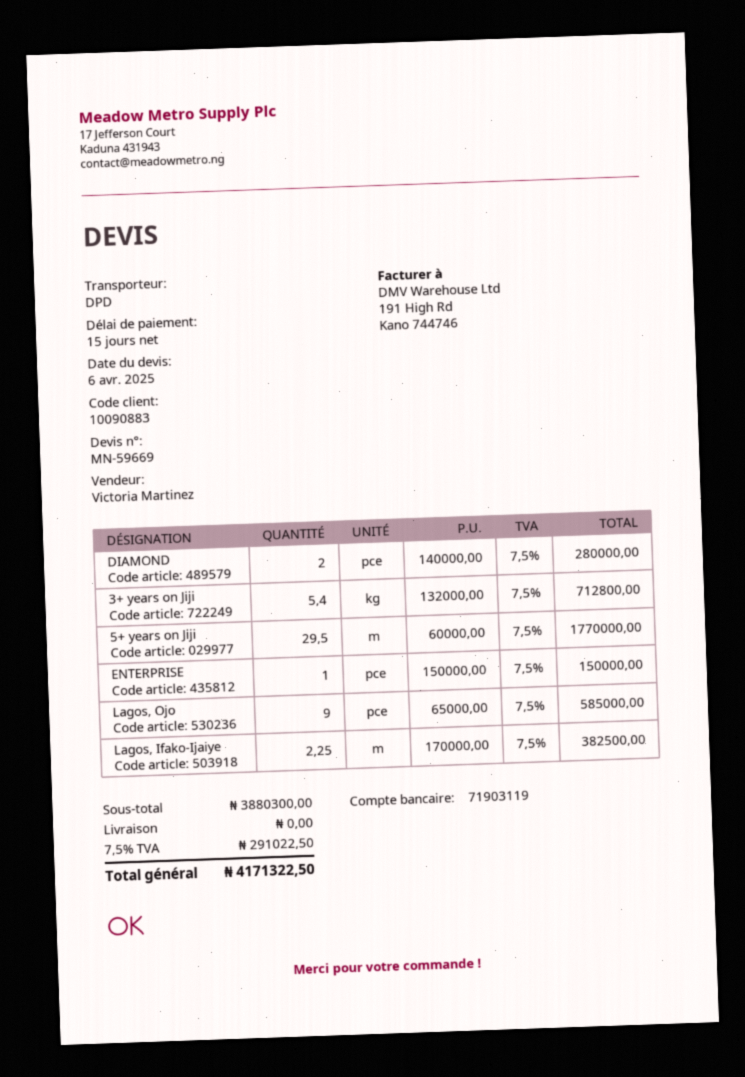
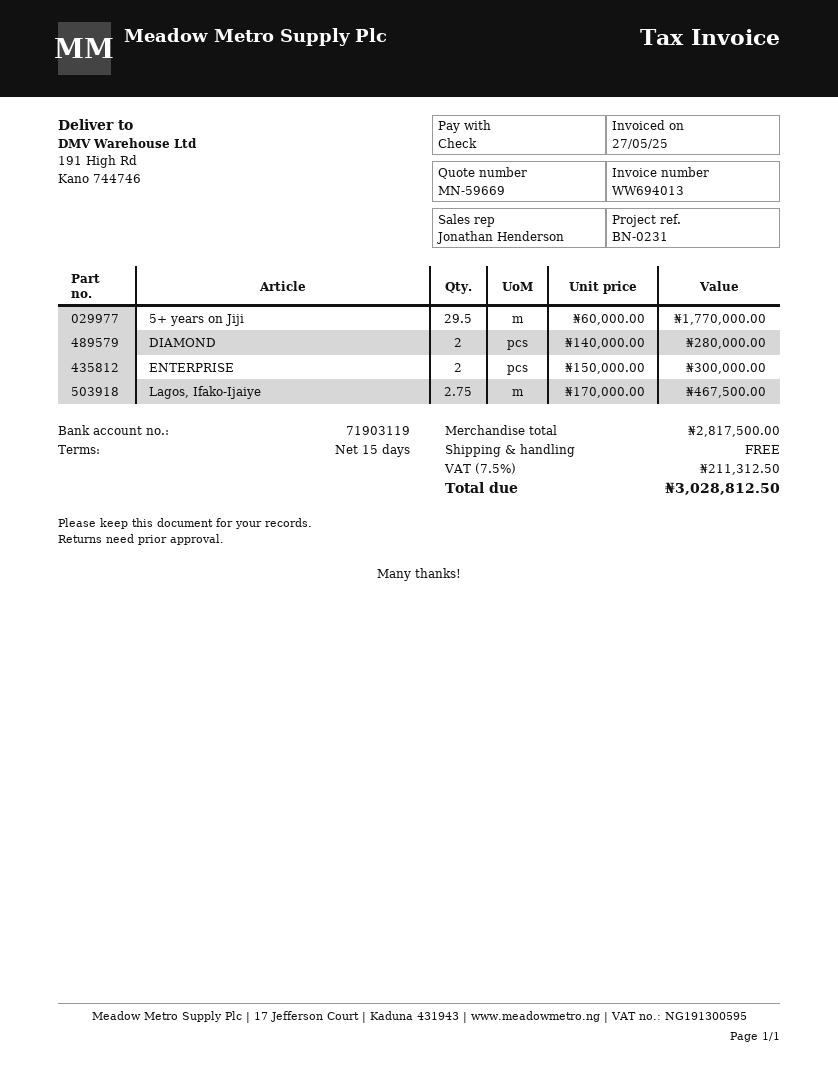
sales rep: Victoria Martinez -> Jonathan Henderson
3+ years on Jiji: 5.4 x 132000.00 = 712800.00 -> none
ENTERPRISE: 1 x 150000.00 = 150000.00 -> 2 x 150000.00 = 300000.00
Lagos, Ojo: 9 x 65000.00 = 585000.00 -> none
Lagos, Ifako-Ijaiye: 2.25 x 170000.00 = 382500.00 -> 2.75 x 170000.00 = 467500.00
subtotal: 3880300.00 -> 2817500.00
tax: 7.5% = 291022.50 -> 7.5% = 211312.50
total: 4171322.50 -> 3028812.50

